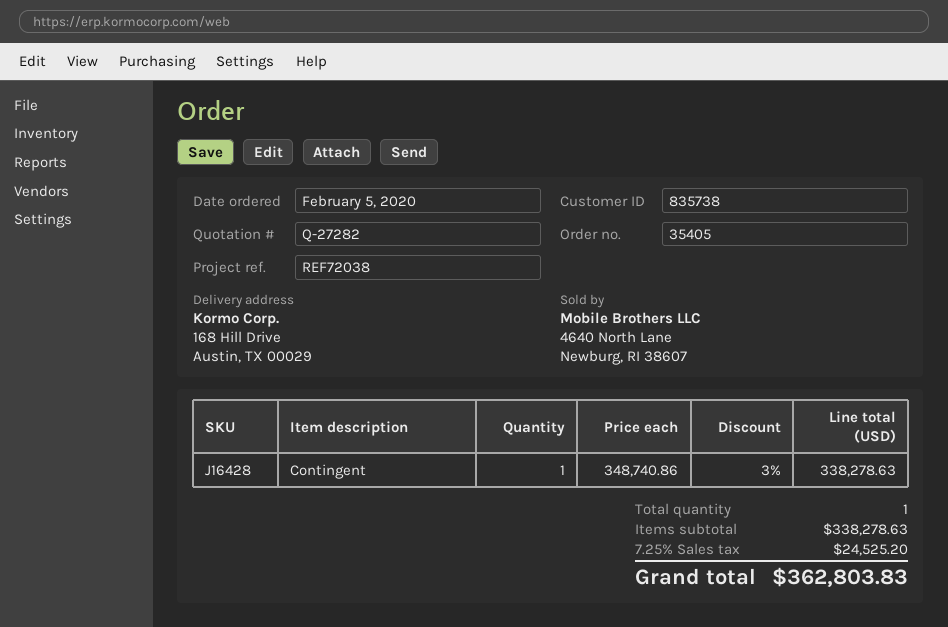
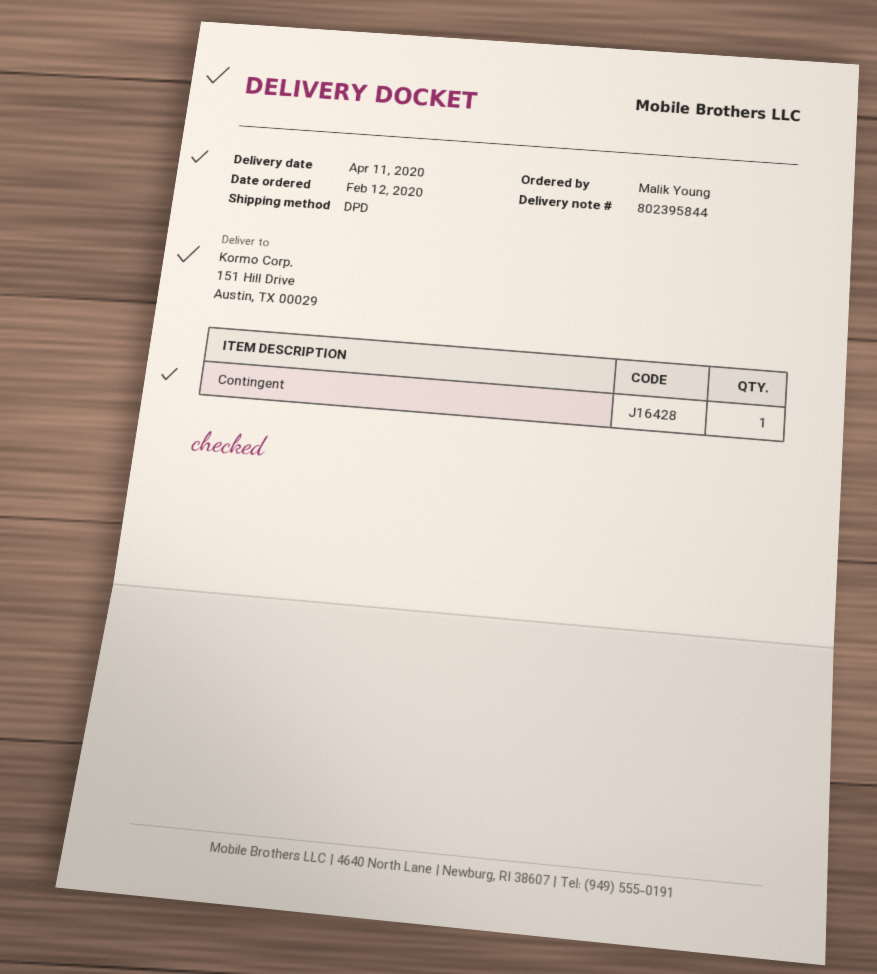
order date: 2020-02-05 -> 2020-02-12
ship to: 168 Hill Drive, Austin, TX 00029 -> 151 Hill Drive, Austin, TX 00029

